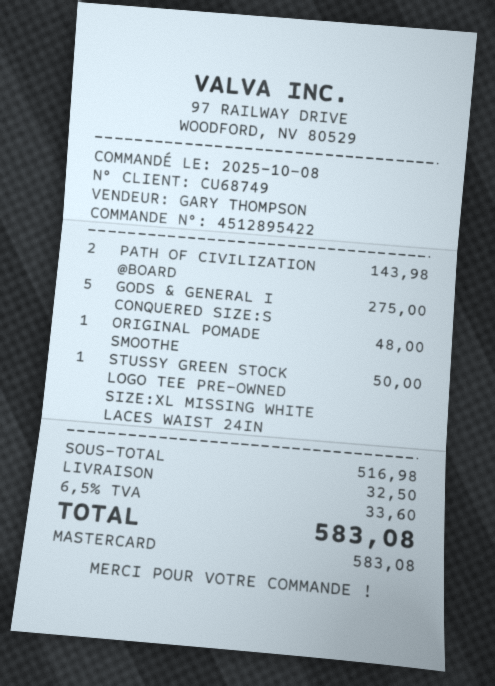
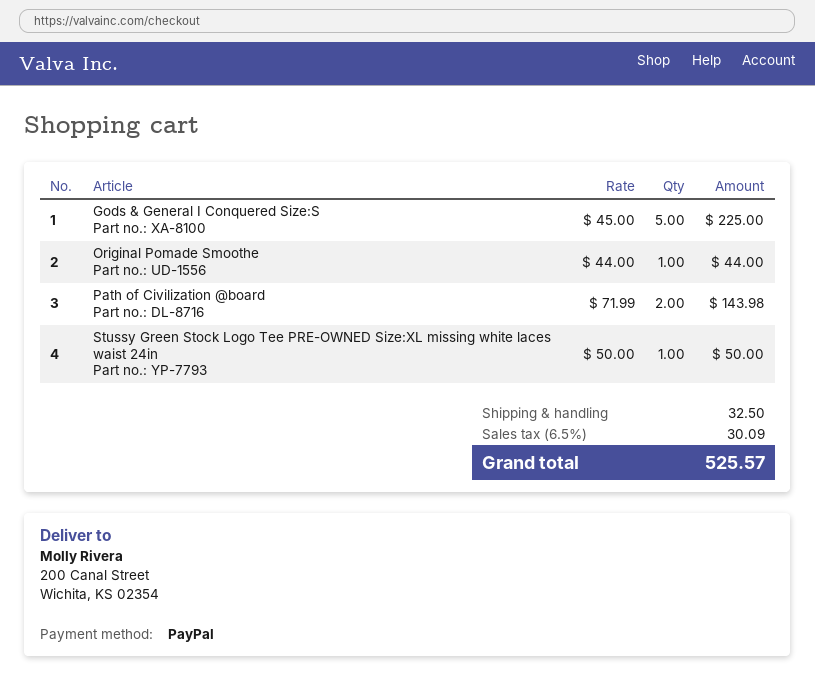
payment method: Mastercard -> PayPal
GODS & GENERAL I CONQUERED SIZE:S: 5 for 275.00 -> 5 for 225.00
ORIGINAL POMADE SMOOTHE: 1 for 48.00 -> 1 for 44.00
tax: 6.5% = 33.60 -> 6.5% = 30.09
total: 583.08 -> 525.57

